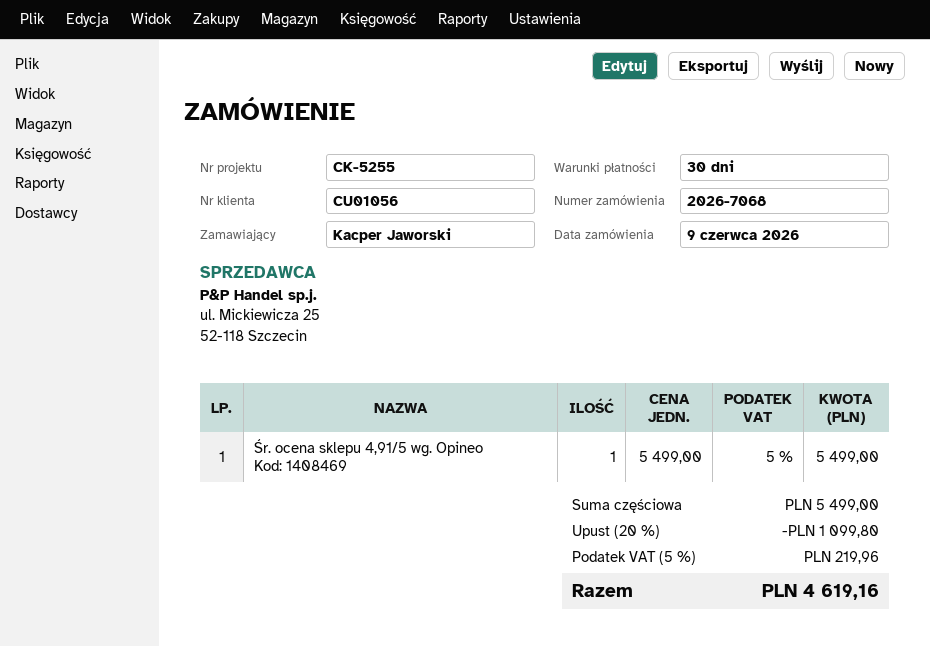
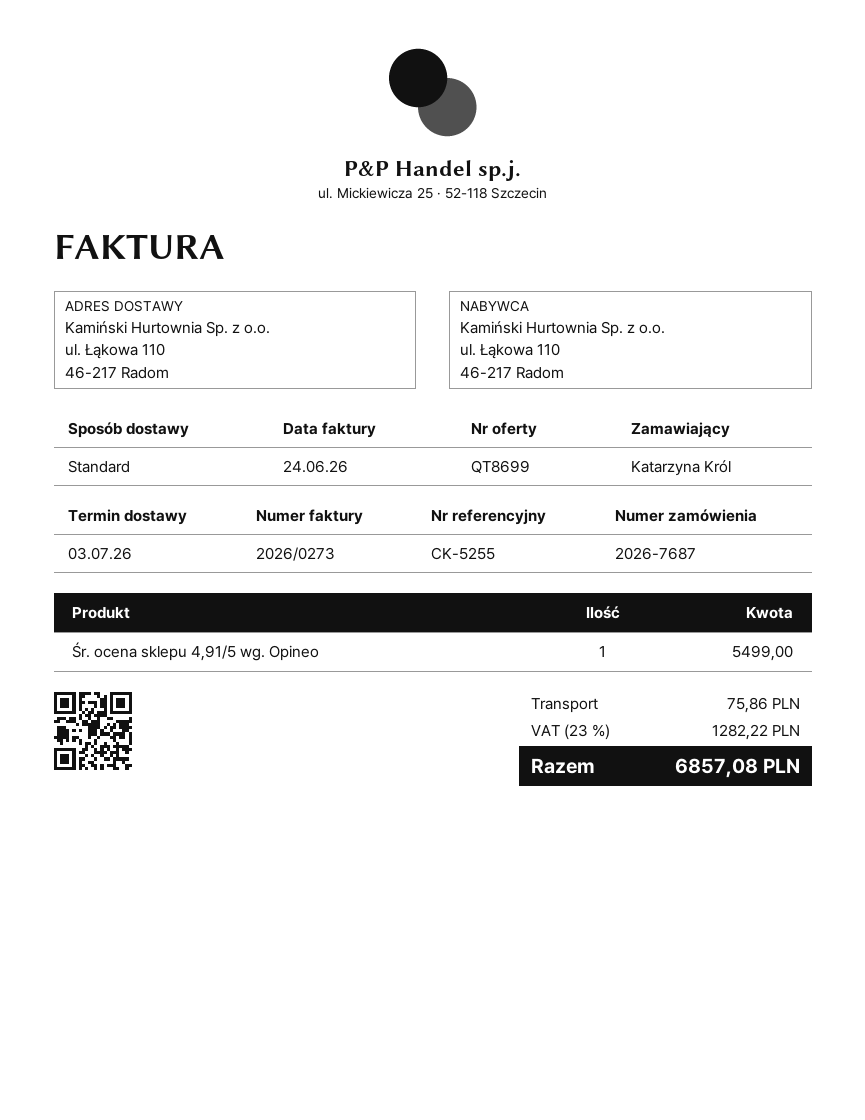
order number: 2026-7068 -> 2026-7687
ordered by: Kacper Jaworski -> Katarzyna Król
discount: 20% = 1099.80 -> none
shipping: none -> 75.86
tax: 5% = 219.96 -> 23% = 1282.22
total: 4619.16 -> 6857.08

